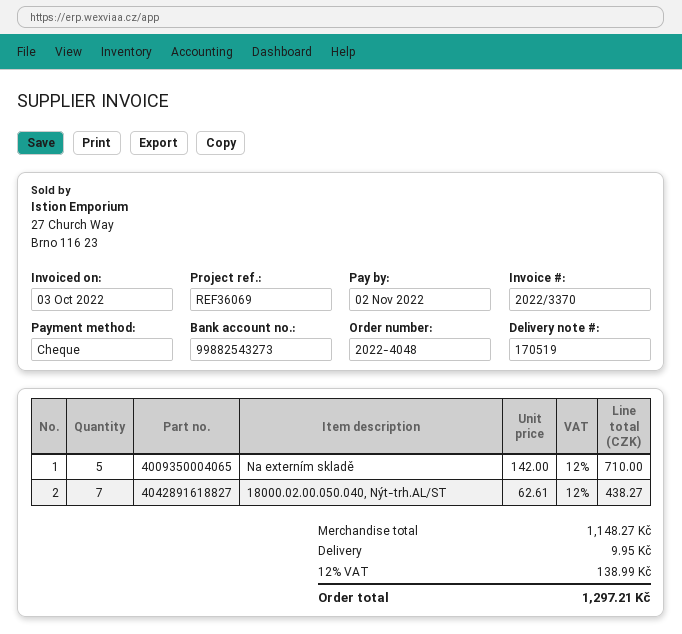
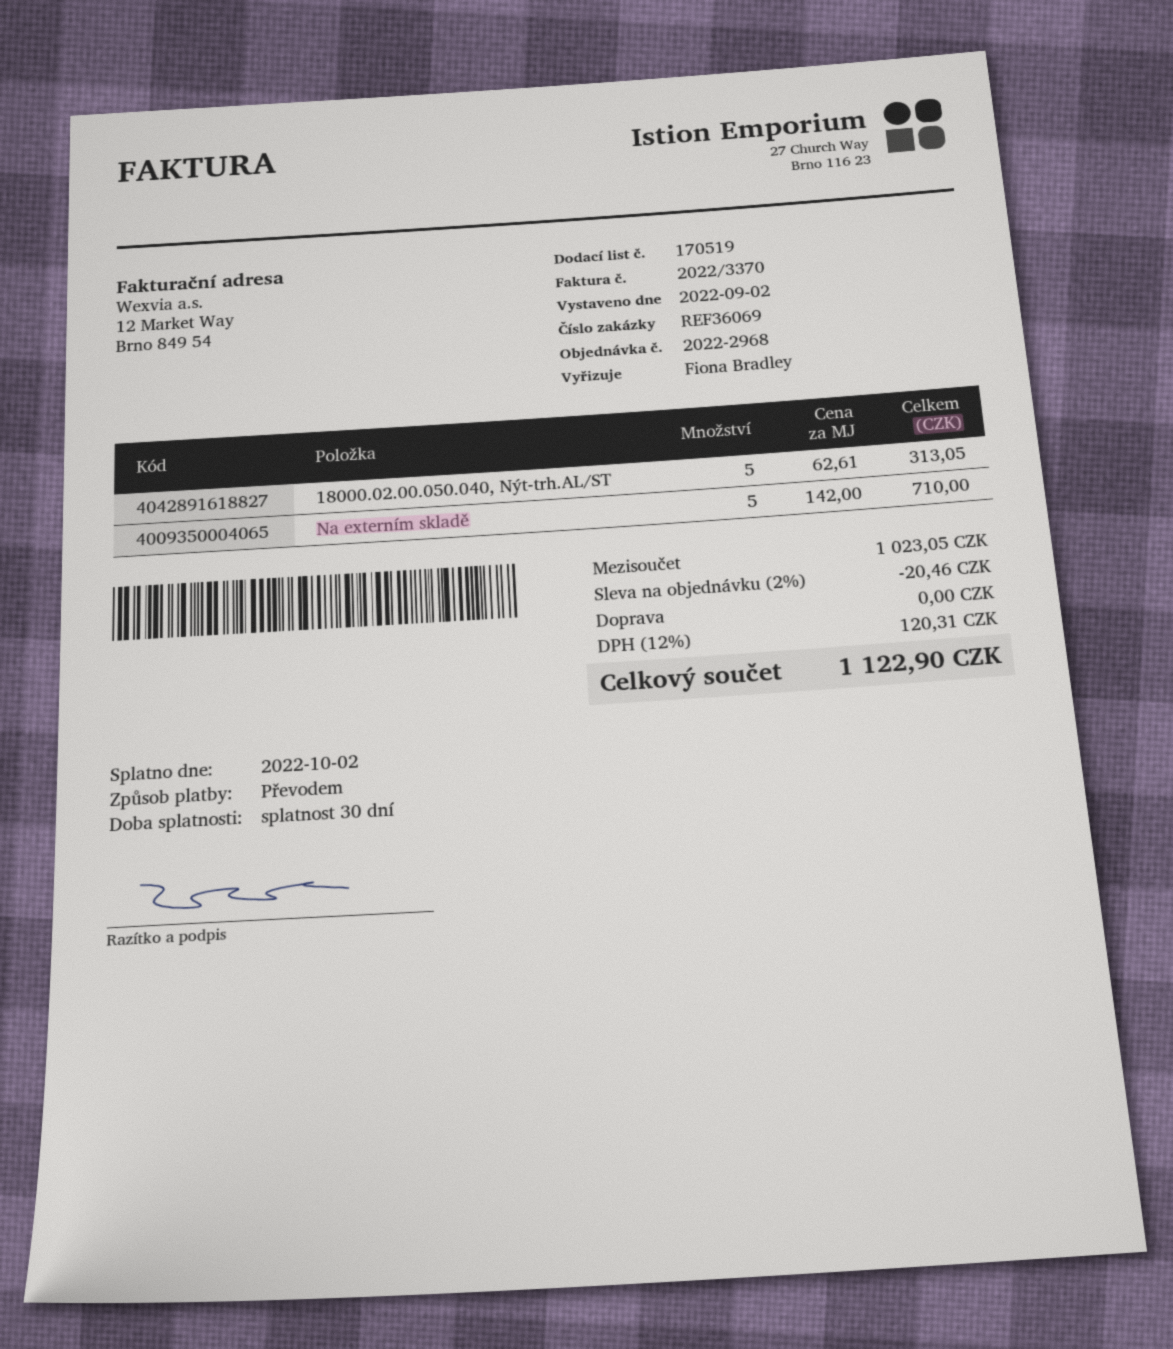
order number: 2022-4048 -> 2022-2968
invoice date: 2022-10-03 -> 2022-09-02
due date: 2022-11-02 -> 2022-10-02
payment method: cheque -> bank transfer
18000.02.00.050.040, Nýt-trh.AL/ST: 7 x 62.61 = 438.27 -> 5 x 62.61 = 313.05
subtotal: 1148.27 -> 1023.05
discount: none -> 2% = 20.46
shipping: 9.95 -> 0.00
tax: 12% = 138.99 -> 12% = 120.31
total: 1297.21 -> 1122.90

